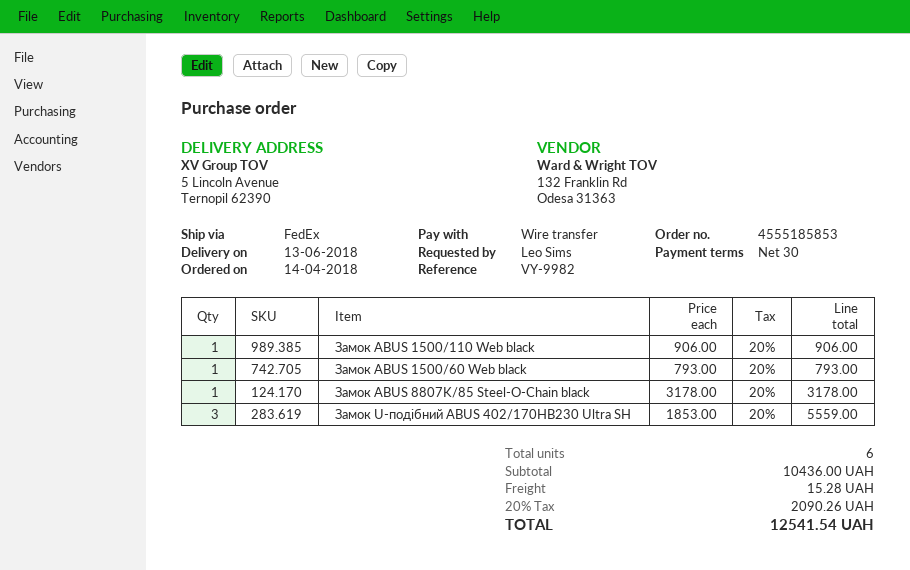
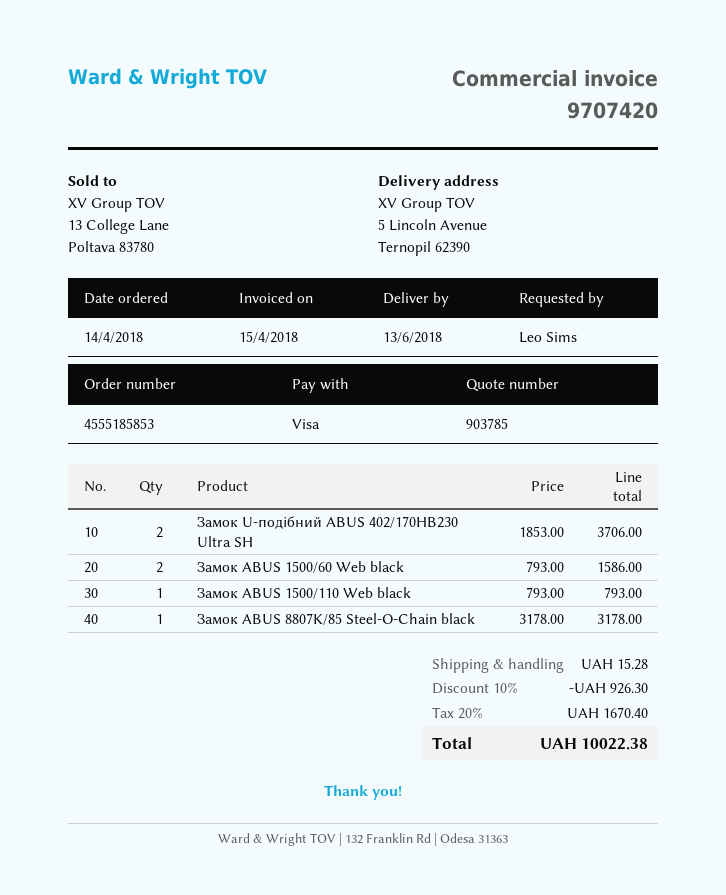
payment method: bank transfer -> Visa
Замок ABUS 1500/110 Web black: 1 x 906.00 = 906.00 -> 1 x 793.00 = 793.00
Замок ABUS 1500/60 Web black: 1 x 793.00 = 793.00 -> 2 x 793.00 = 1586.00
Замок U-подібний ABUS 402/170HB230 Ultra SH: 3 x 1853.00 = 5559.00 -> 2 x 1853.00 = 3706.00
discount: none -> 10% = 926.30
tax: 20% = 2090.26 -> 20% = 1670.40
total: 12541.54 -> 10022.38

